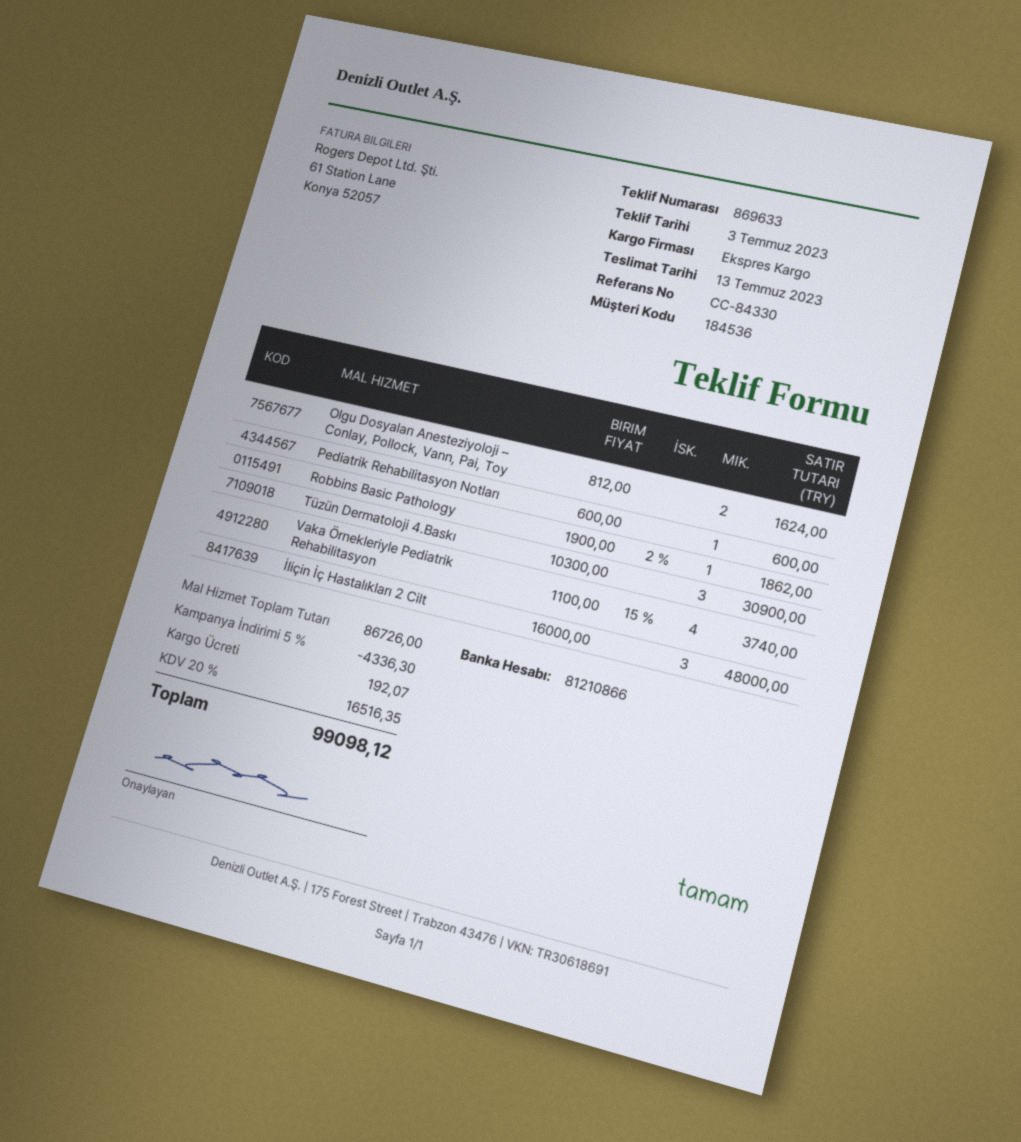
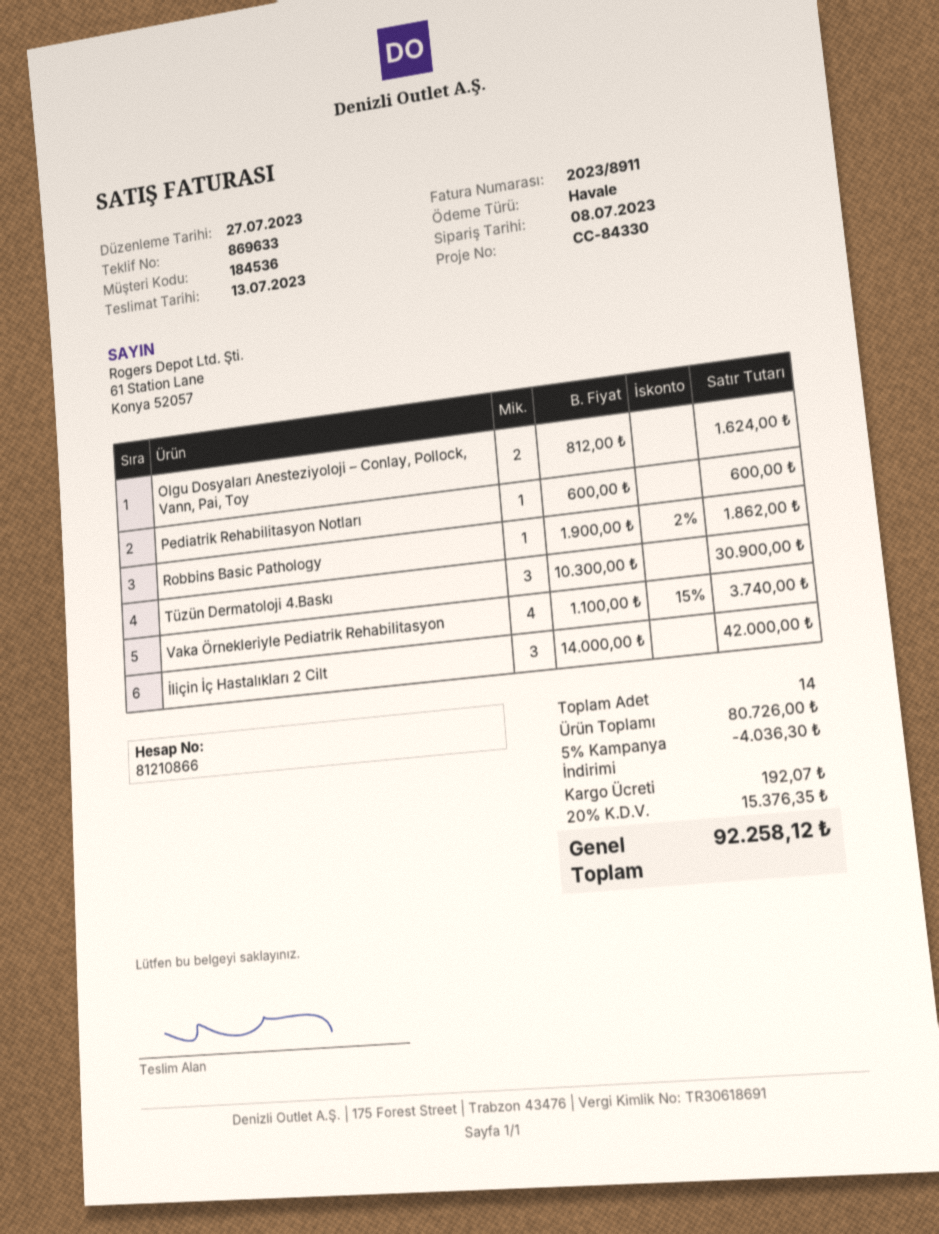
İliçin İç Hastalıkları 2 Cilt: 3 x 16000.00 = 48000.00 -> 3 x 14000.00 = 42000.00
subtotal: 86726.00 -> 80726.00
discount: 5% = 4336.30 -> 5% = 4036.30
tax: 20% = 16516.35 -> 20% = 15376.35
total: 99098.12 -> 92258.12

